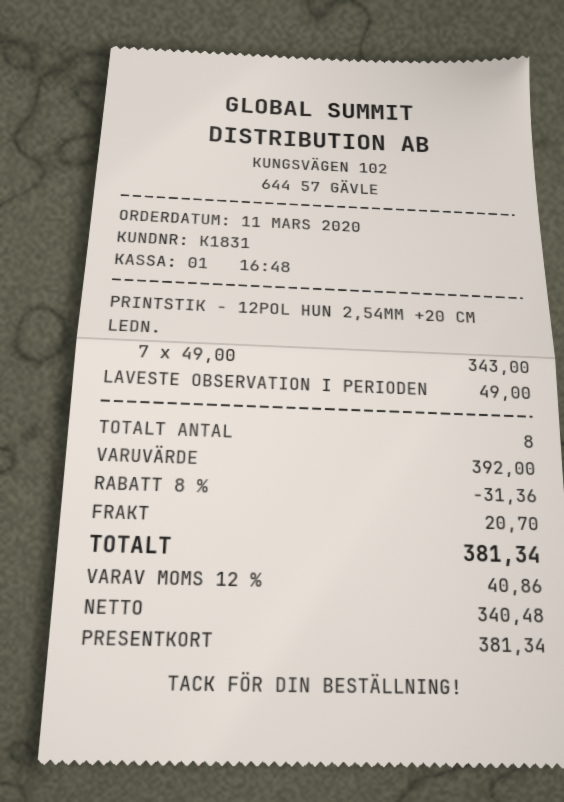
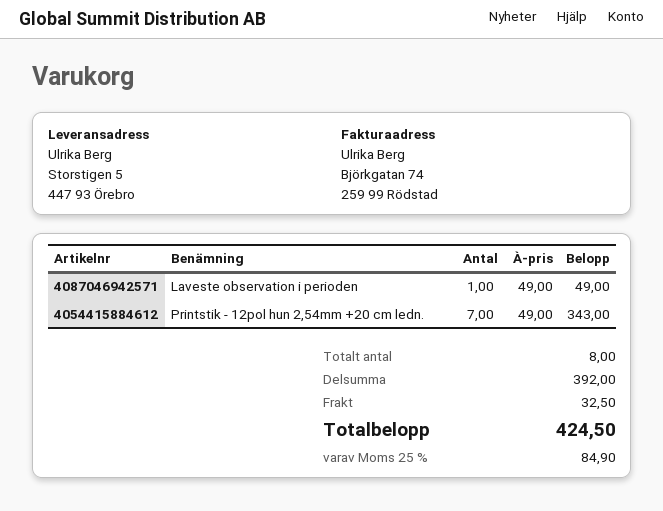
discount: 8% = 31.36 -> none
shipping: 20.70 -> 32.50
tax: 12% = 40.86 -> 25% = 84.90
total: 381.34 -> 424.50

